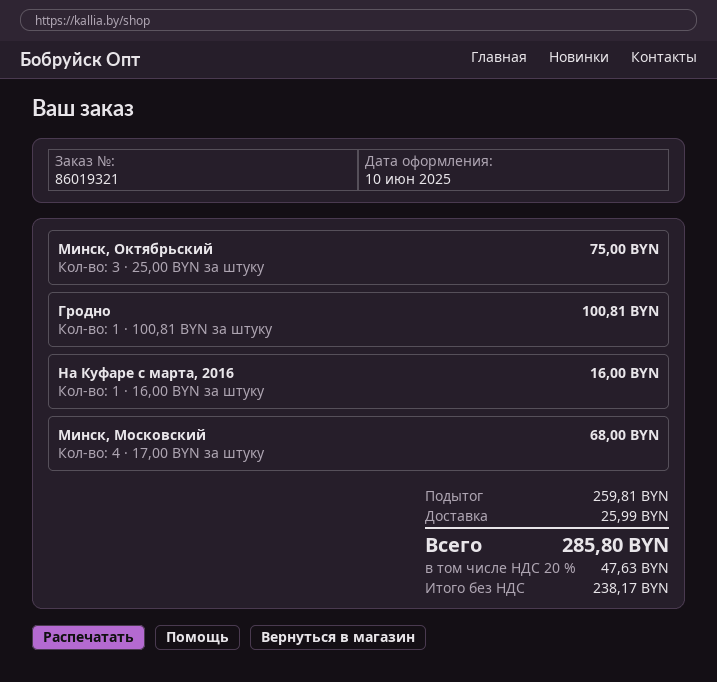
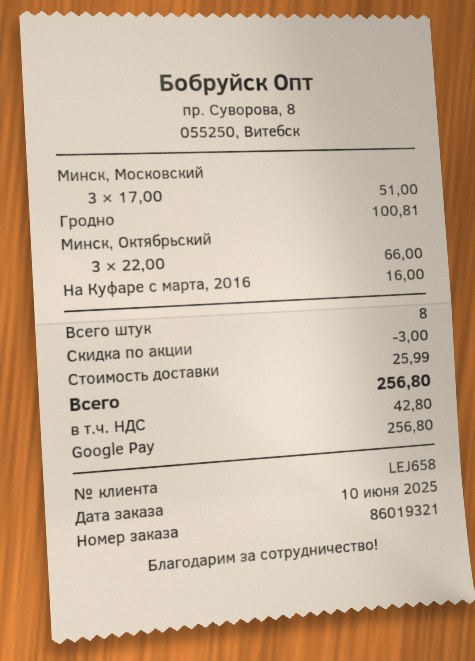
Минск, Октябрьский: 3 x 25.00 = 75.00 -> 3 x 22.00 = 66.00
Минск, Московский: 4 x 17.00 = 68.00 -> 3 x 17.00 = 51.00
discount: none -> 3.00
tax: 47.63 -> 42.80
total: 285.80 -> 256.80

